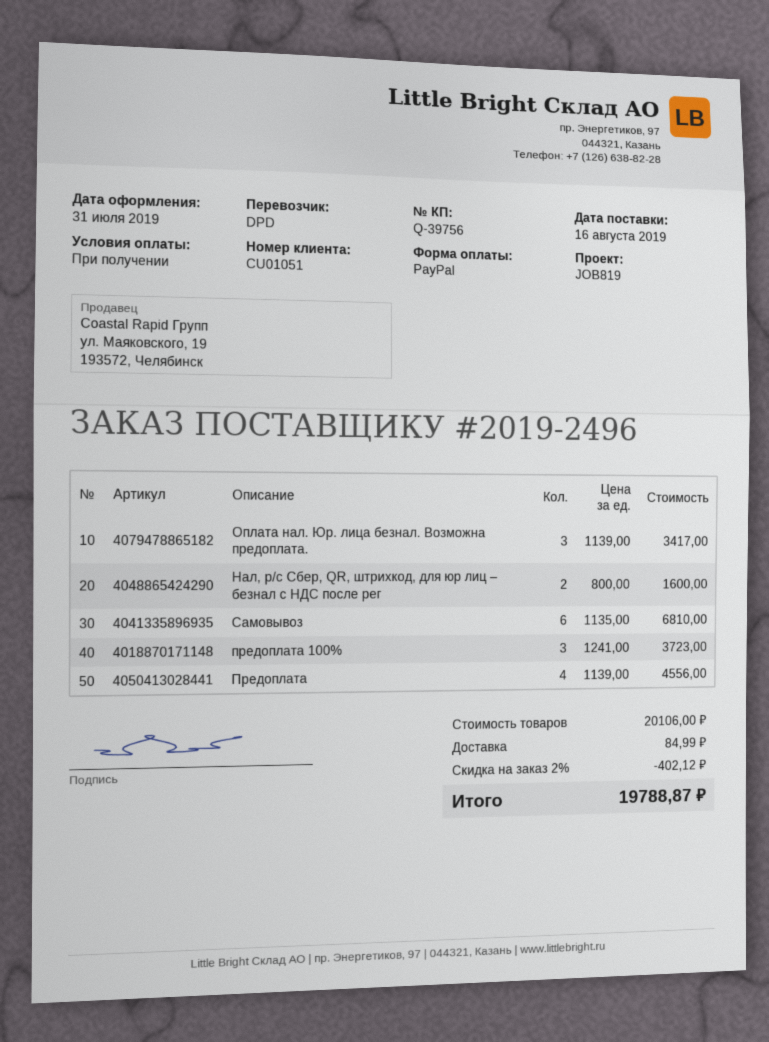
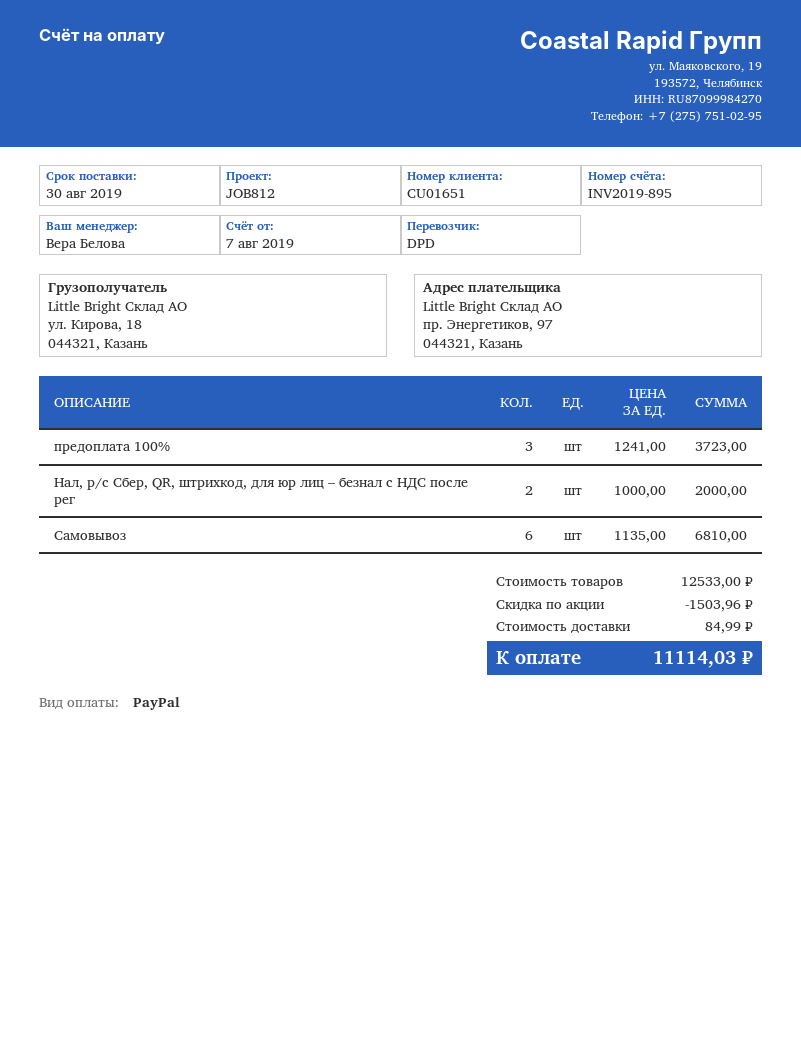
delivery date: 2019-08-16 -> 2019-08-30
customer number: CU01051 -> CU01651
reference: JOB819 -> JOB812
Оплата нал. Юр. лица безнал. Возможна предоплата.: 3 x 1139.00 = 3417.00 -> none
Нал, р/с Сбер, QR, штрихкод, для юр лиц – безнал с НДС после рег: 2 x 800.00 = 1600.00 -> 2 x 1000.00 = 2000.00
Предоплата: 4 x 1139.00 = 4556.00 -> none
subtotal: 20106.00 -> 12533.00
discount: 402.12 -> 1503.96
total: 19788.87 -> 11114.03

